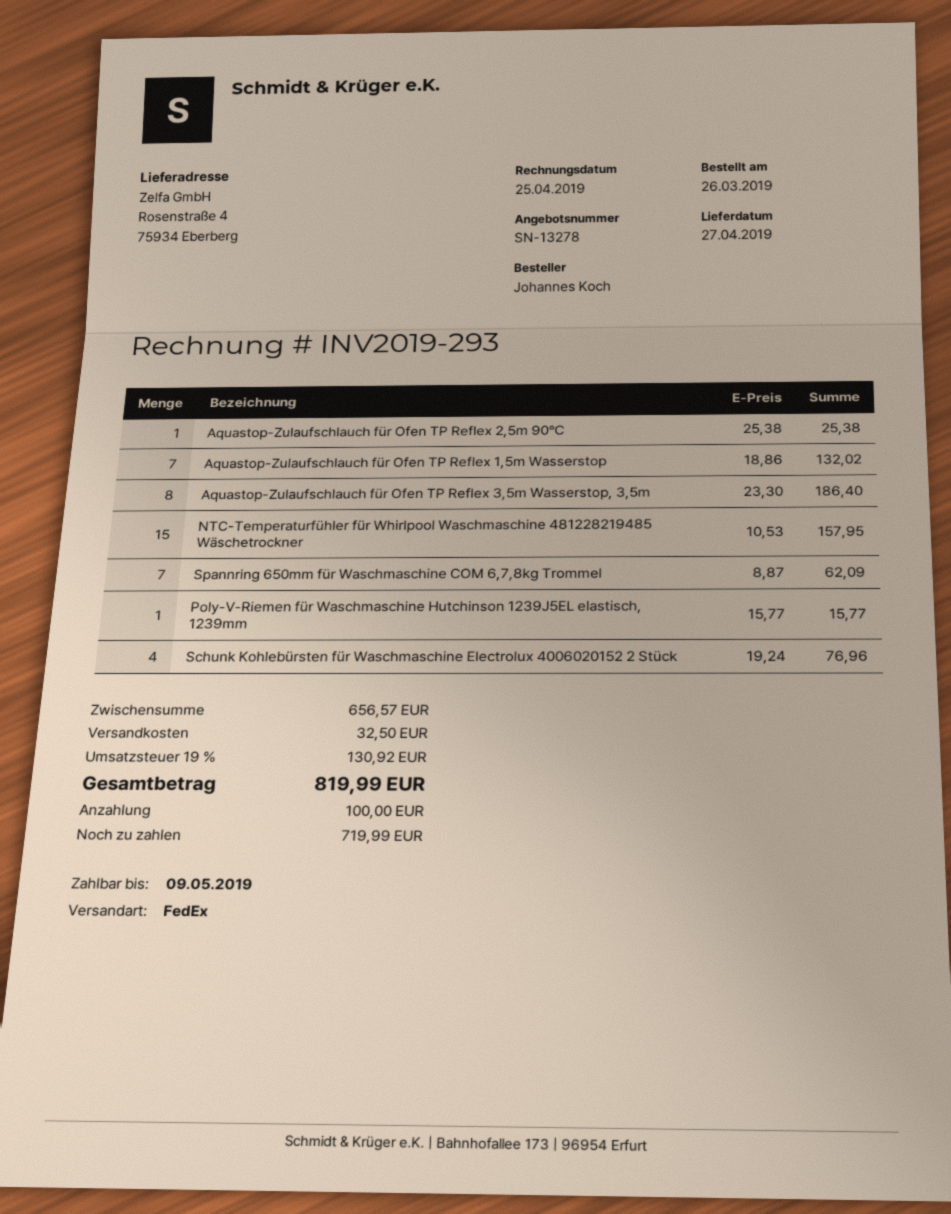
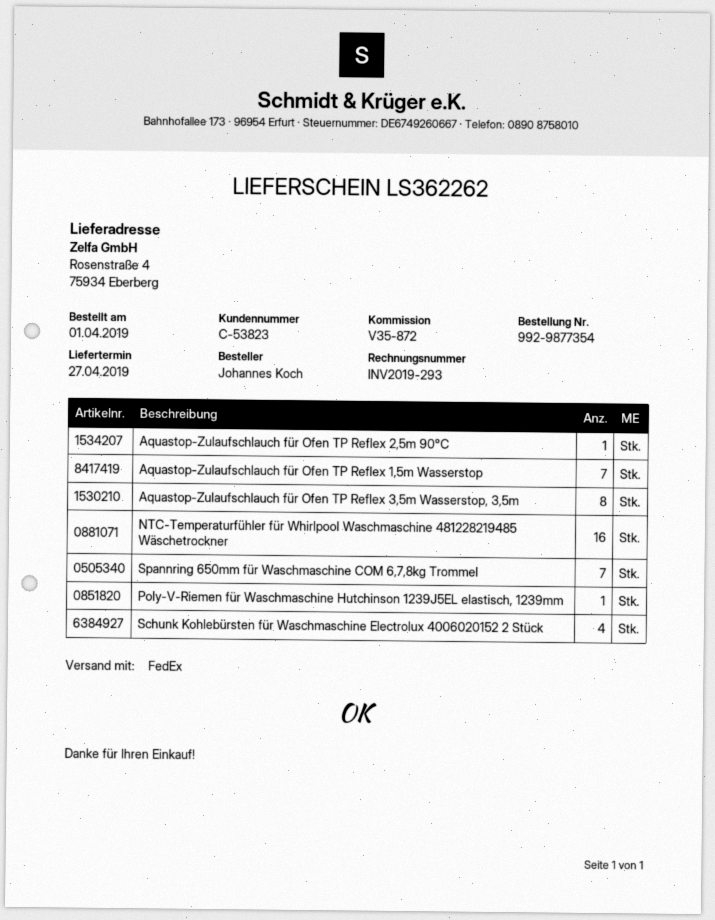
order date: 2019-03-26 -> 2019-04-01
NTC-Temperaturfühler für Whirlpool Waschmaschine 481228219485 Wäschetrockner: 15 -> 16

